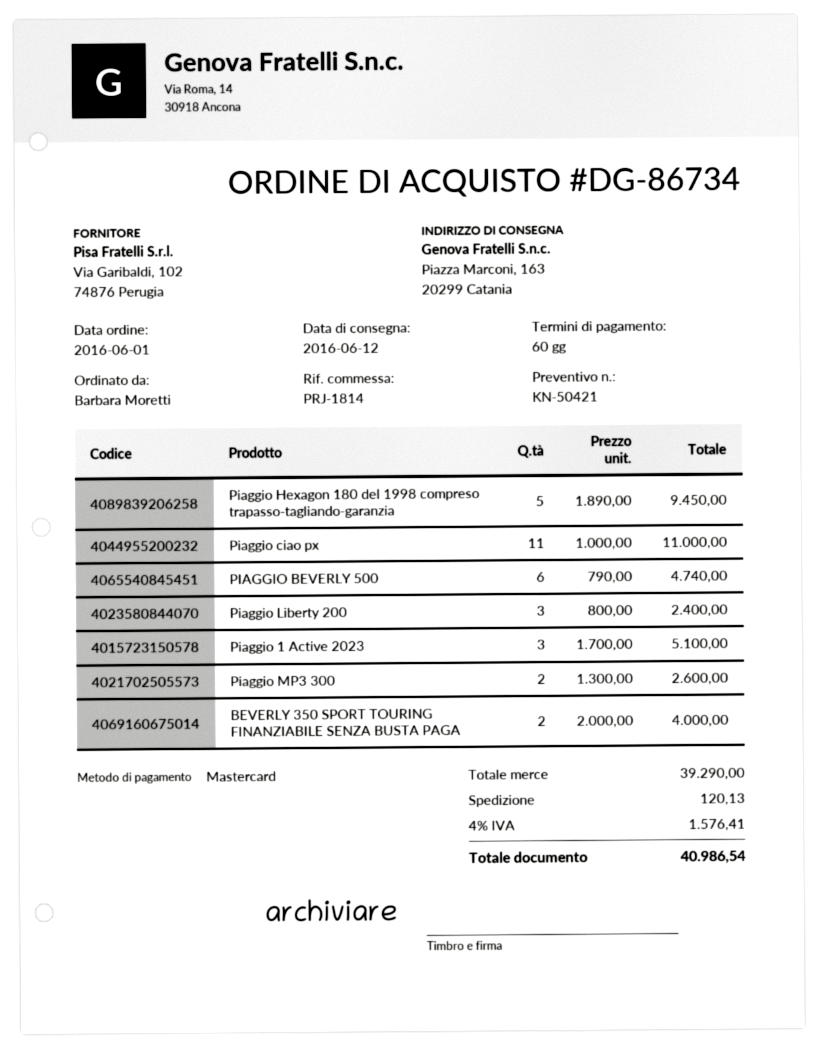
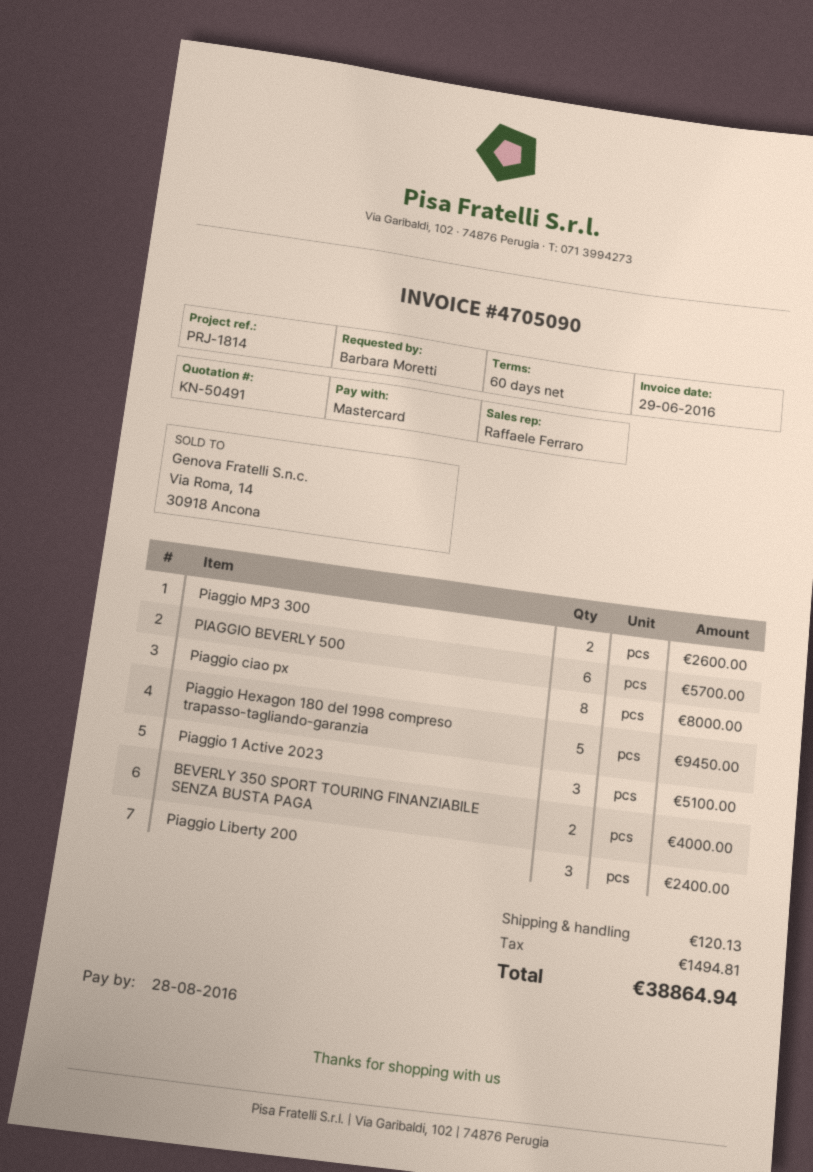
quote number: KN-50421 -> KN-50491
Piaggio ciao px: 11 for 11000.00 -> 8 for 8000.00
PIAGGIO BEVERLY 500: 6 for 4740.00 -> 6 for 5700.00
tax: 1576.41 -> 1494.81
total: 40986.54 -> 38864.94

